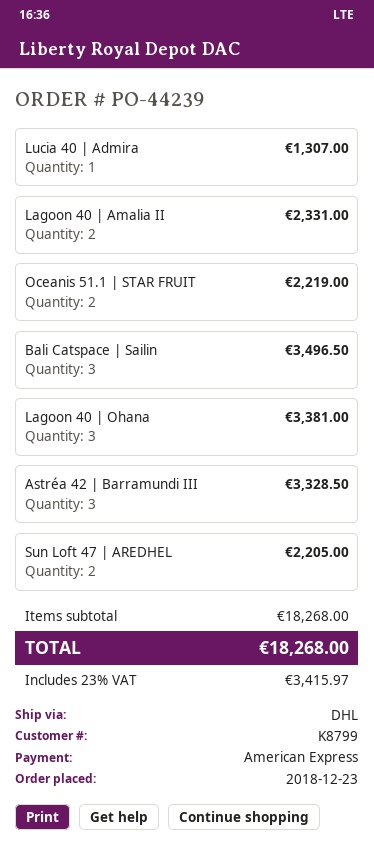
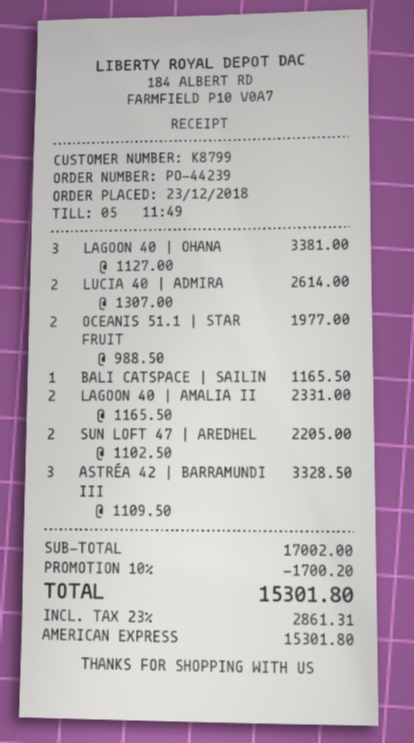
Lucia 40 | Admira: 1 for 1307.00 -> 2 for 2614.00
Oceanis 51.1 | STAR FRUIT: 2 for 2219.00 -> 2 for 1977.00
Bali Catspace | Sailin: 3 for 3496.50 -> 1 for 1165.50
subtotal: 18268.00 -> 17002.00
discount: none -> 10% = 1700.20
tax: 23% = 3415.97 -> 23% = 2861.31
total: 18268.00 -> 15301.80

